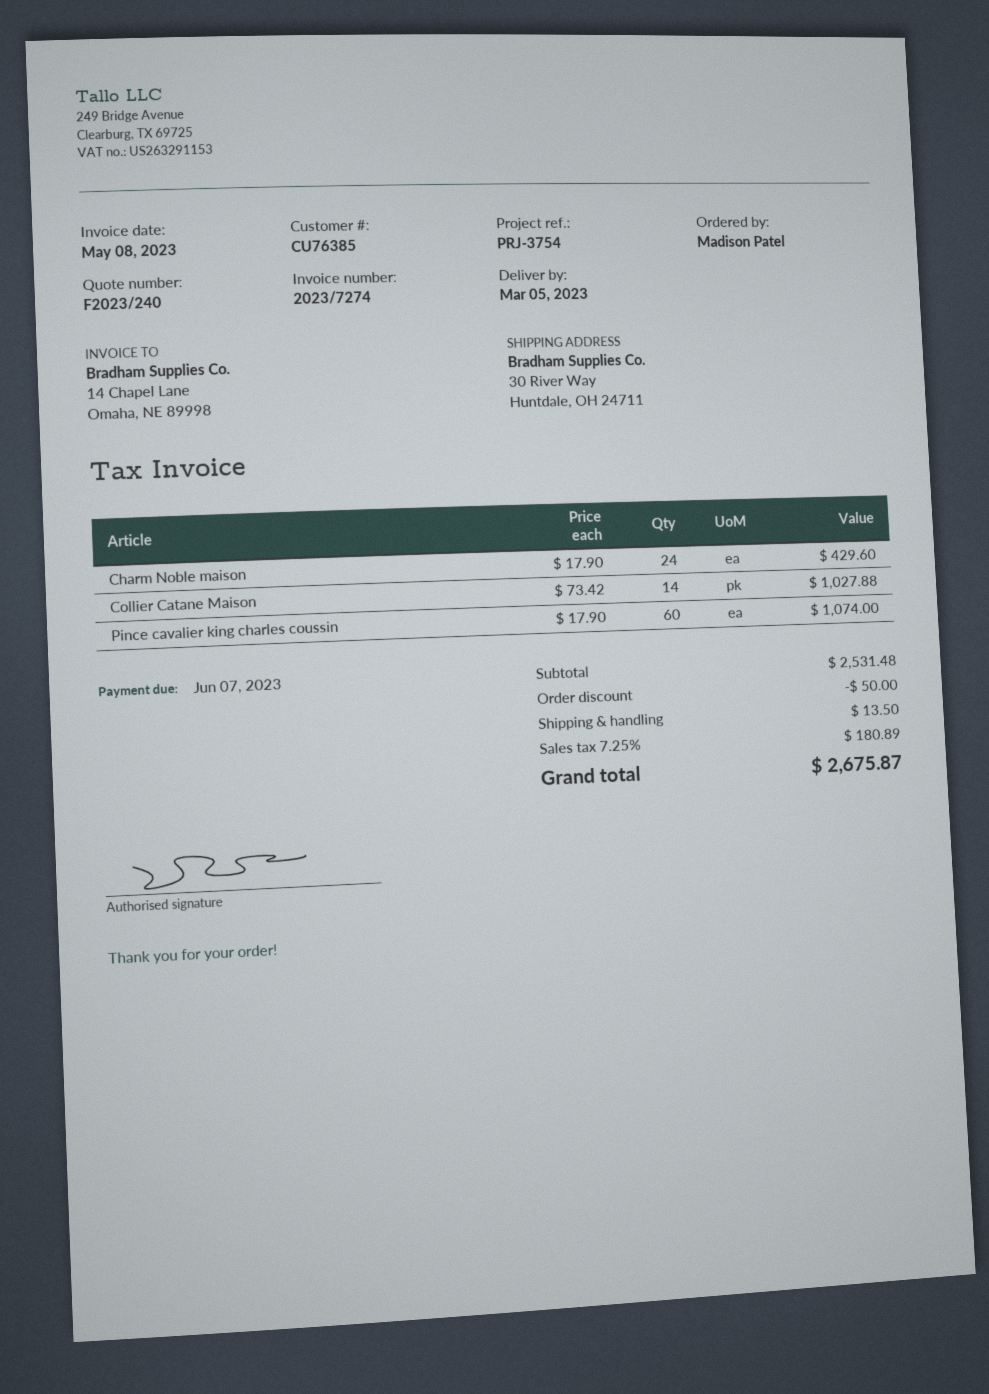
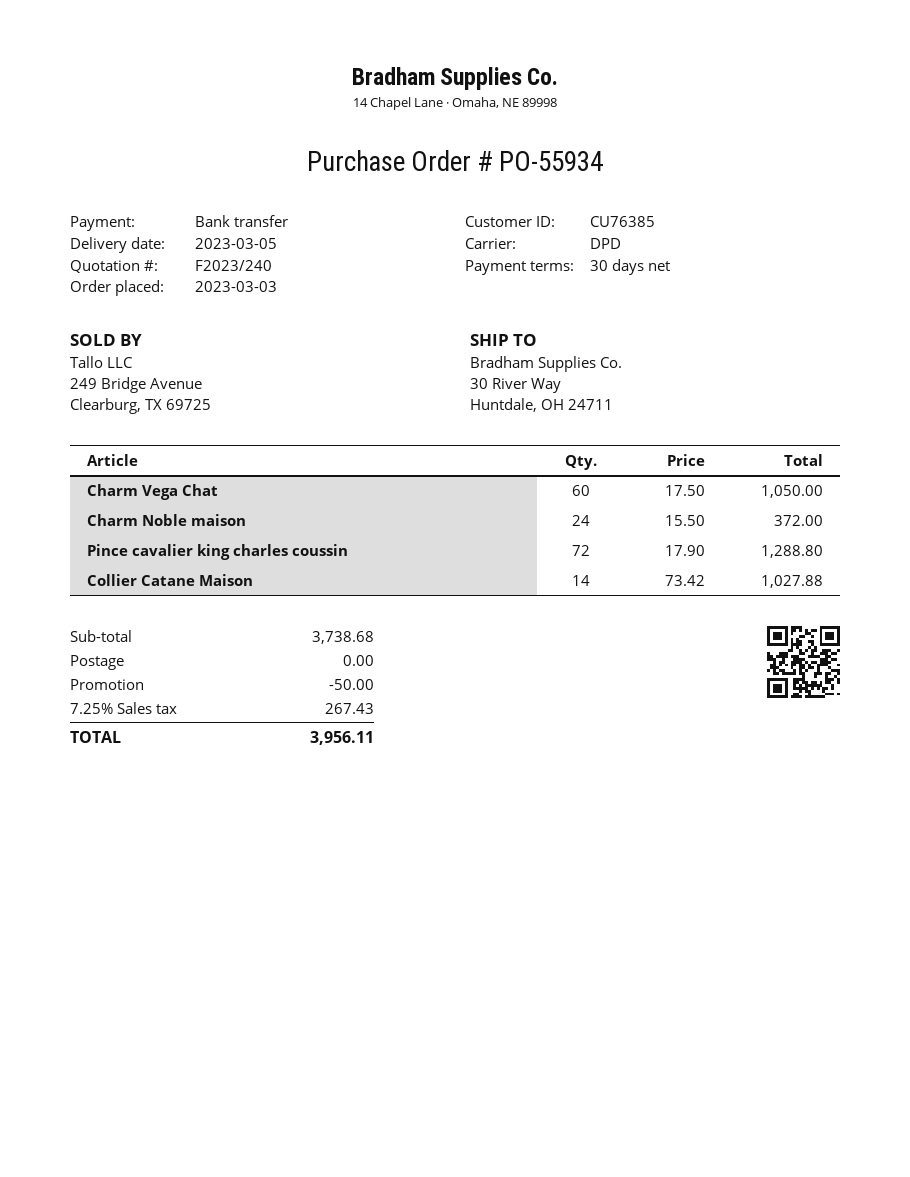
Charm Noble maison: 24 x 17.90 = 429.60 -> 24 x 15.50 = 372.00
Pince cavalier king charles coussin: 60 x 17.90 = 1074.00 -> 72 x 17.90 = 1288.80
Charm Vega Chat: none -> 60 x 17.50 = 1050.00
subtotal: 2531.48 -> 3738.68
shipping: 13.50 -> 0.00
tax: 7.25% = 180.89 -> 7.25% = 267.43
total: 2675.87 -> 3956.11

